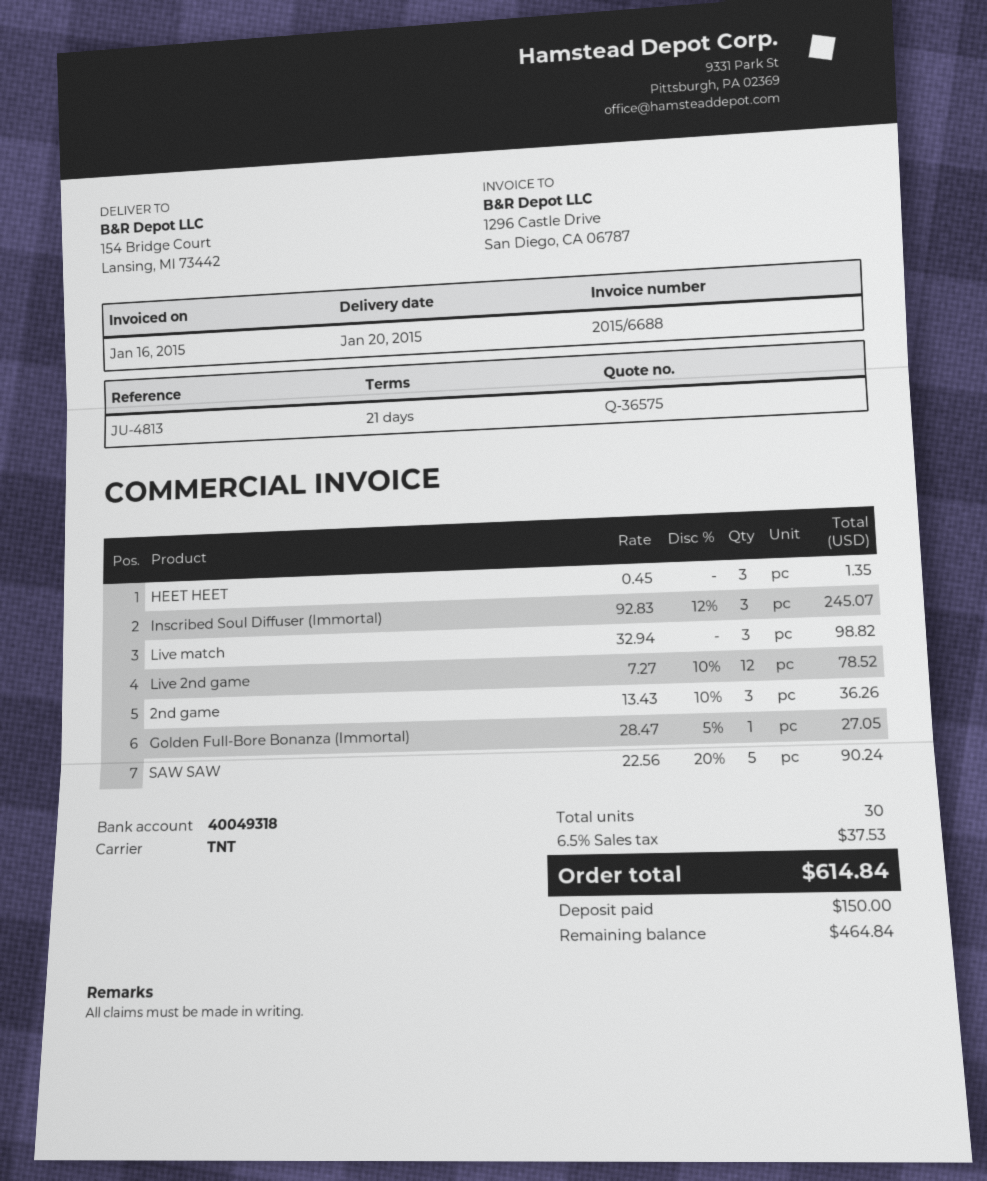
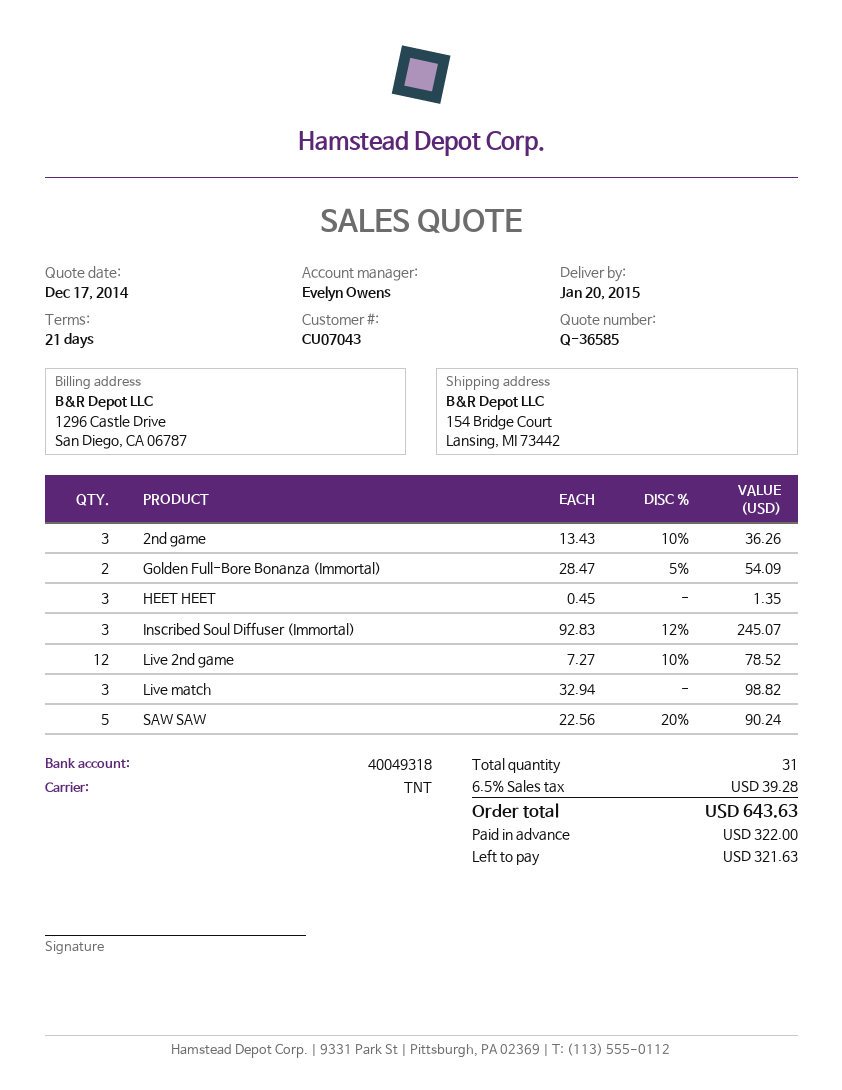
quote number: Q-36575 -> Q-36585
Golden Full-Bore Bonanza (Immortal): 1 x 28.47 - 5% = 27.05 -> 2 x 28.47 - 5% = 54.09
total quantity: 30 -> 31
tax: 6.5% = 37.53 -> 6.5% = 39.28
total: 614.84 -> 643.63
deposit: 150.00 -> 322.00
balance: 464.84 -> 321.63

